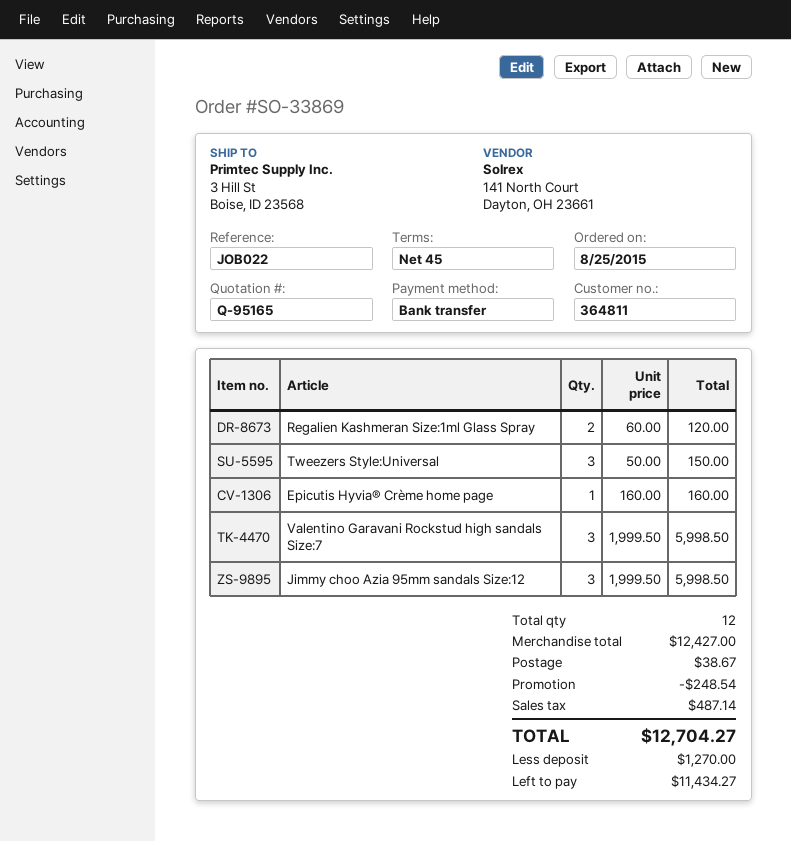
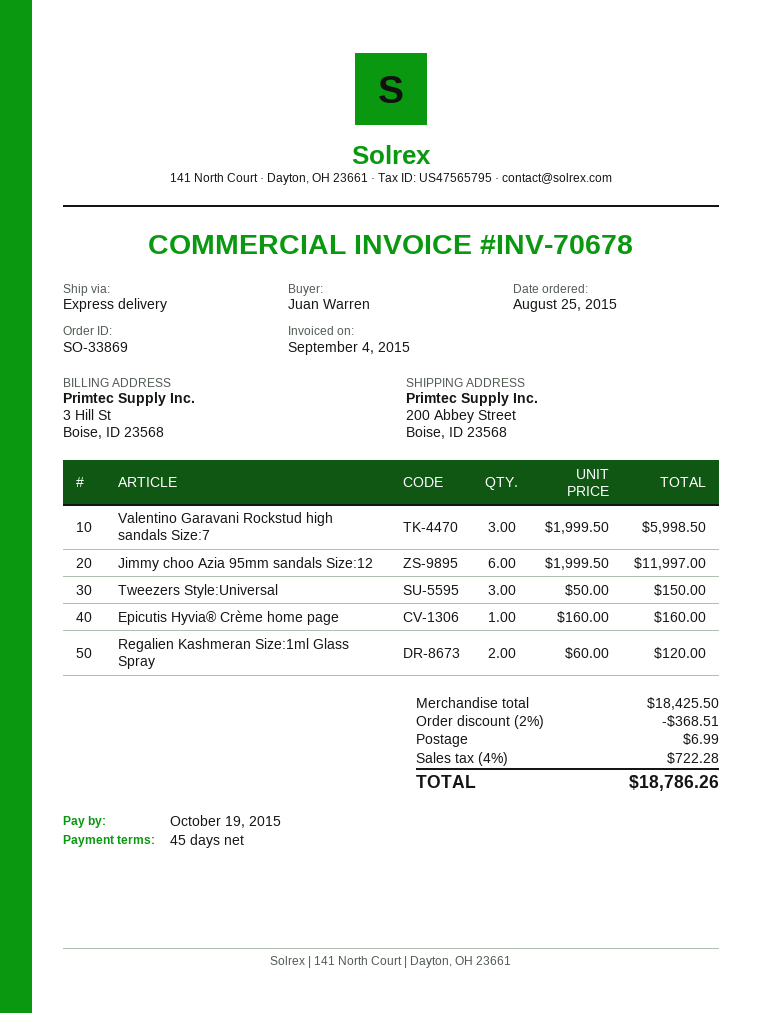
ship to: 3 Hill St, Boise, ID 23568 -> 200 Abbey Street, Boise, ID 23568
Jimmy choo Azia 95mm sandals Size:12: 3 x 1999.50 = 5998.50 -> 6 x 1999.50 = 11997.00
subtotal: 12427.00 -> 18425.50
discount: 248.54 -> 368.51
shipping: 38.67 -> 6.99
tax: 487.14 -> 722.28
total: 12704.27 -> 18786.26

